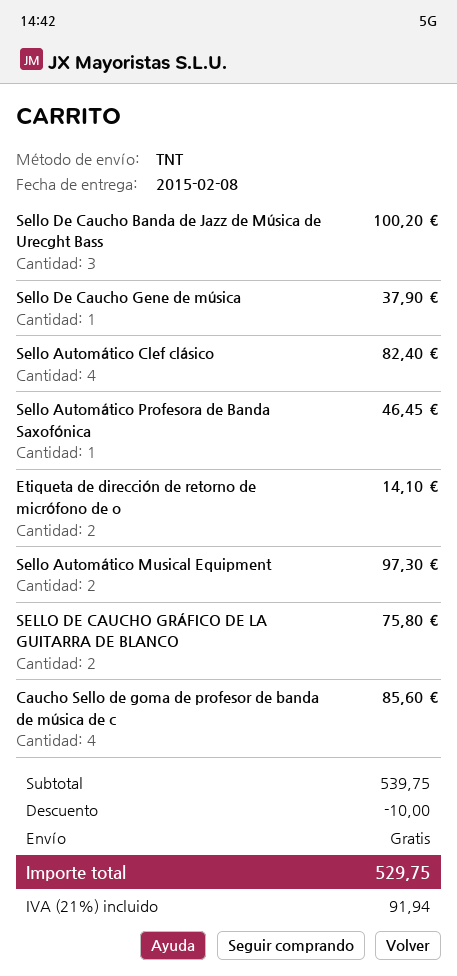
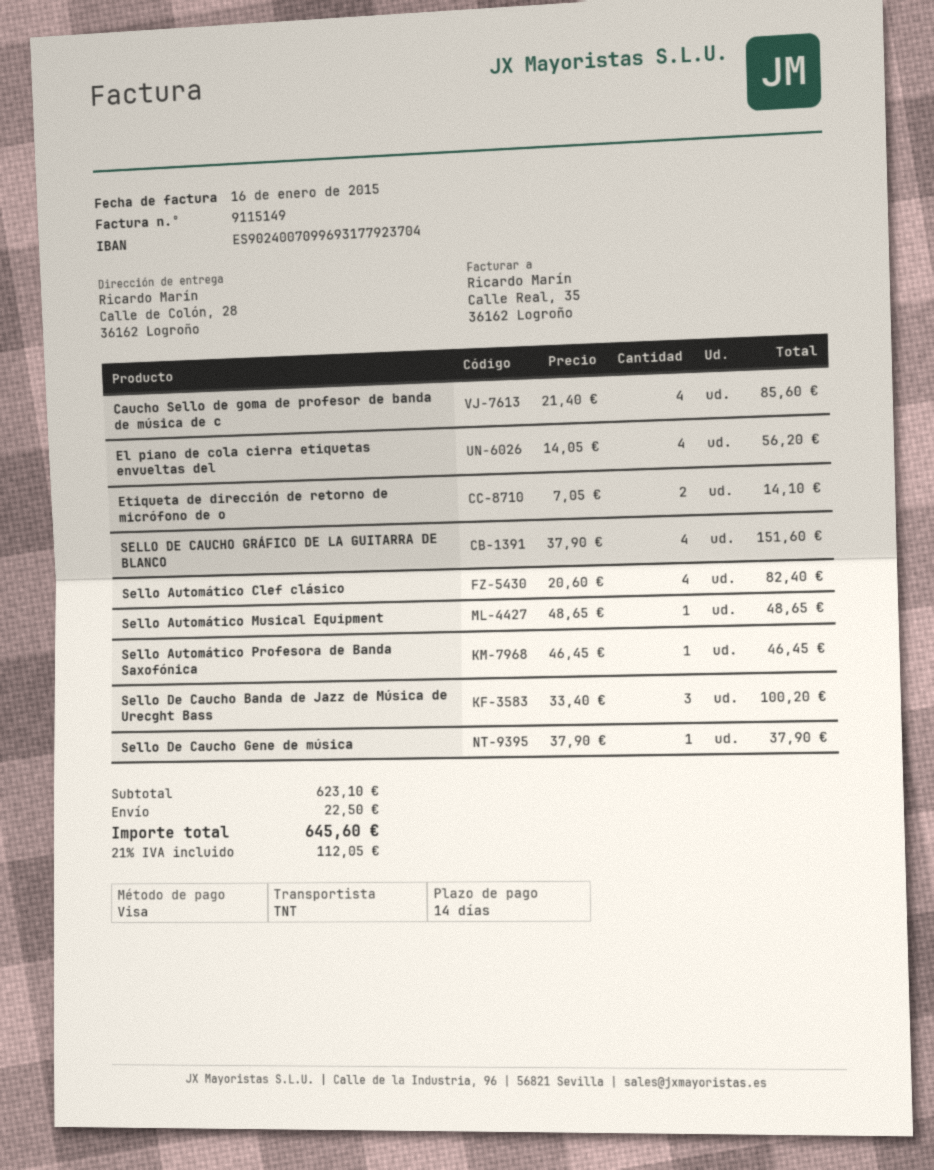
Sello Automático Musical Equipment: 2 for 97.30 -> 1 for 48.65
SELLO DE CAUCHO GRÁFICO DE LA GUITARRA DE BLANCO: 2 for 75.80 -> 4 for 151.60
El piano de cola cierra etiquetas envueltas del: none -> 4 for 56.20
subtotal: 539.75 -> 623.10
discount: 10.00 -> none
shipping: 0.00 -> 22.50
tax: 21% = 91.94 -> 21% = 112.05
total: 529.75 -> 645.60

